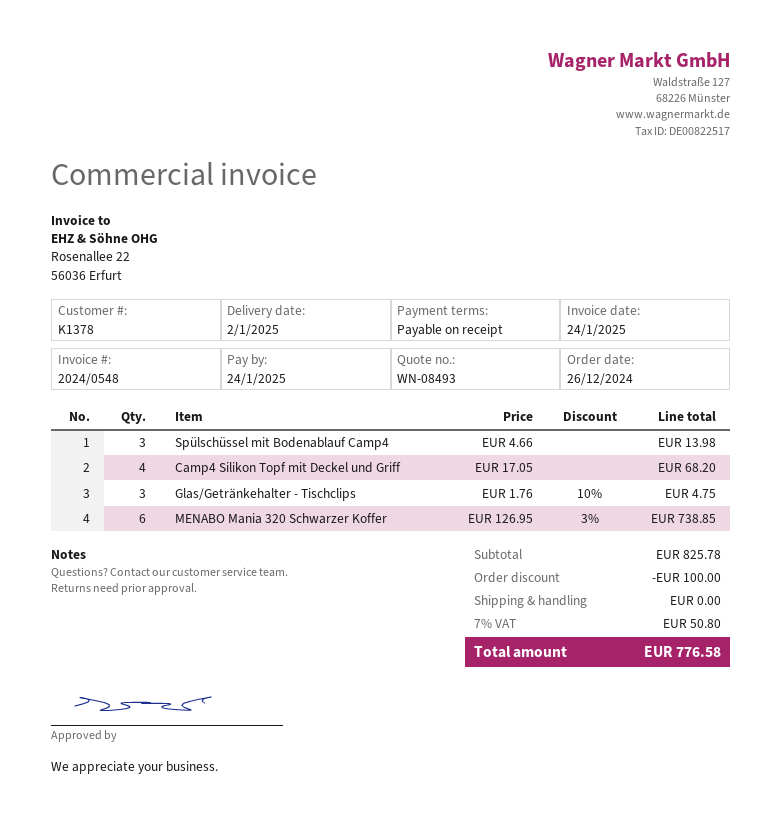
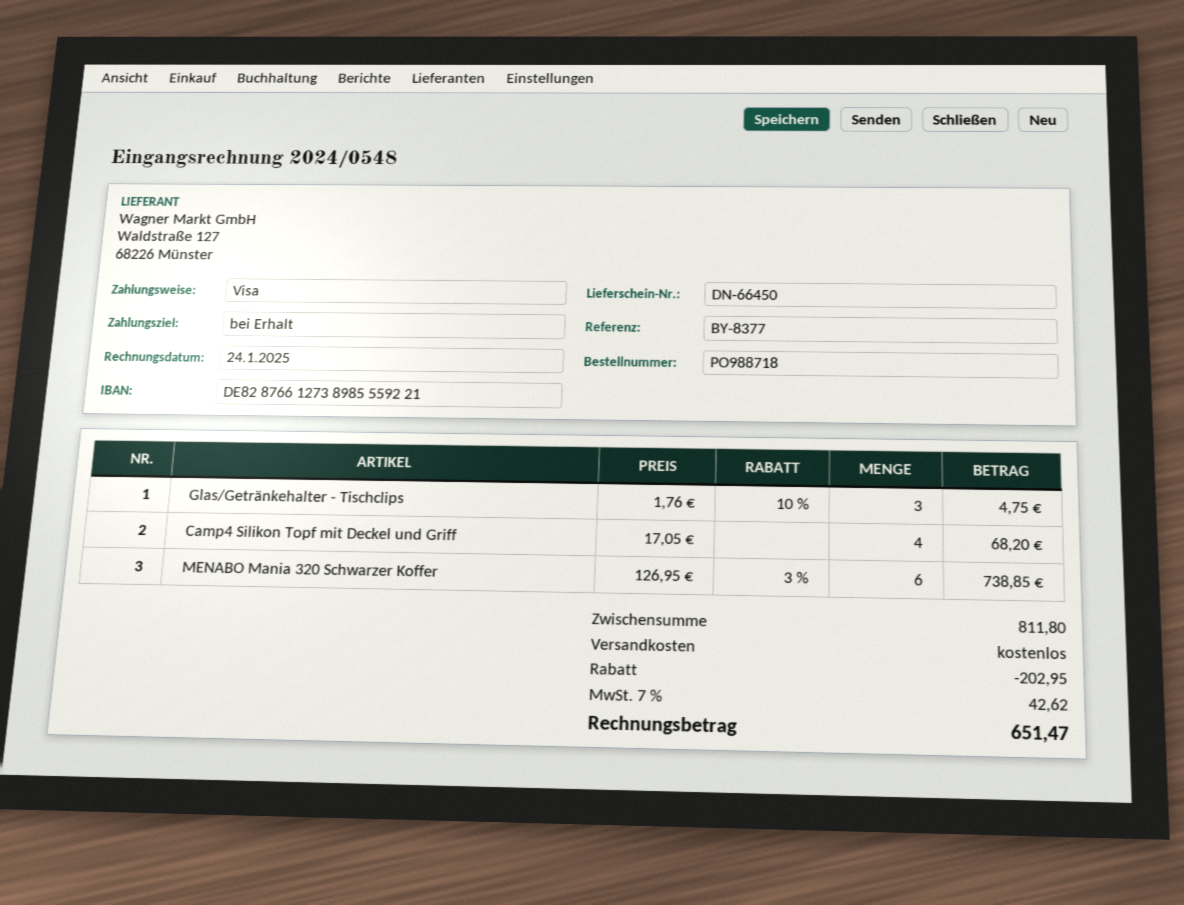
Spülschüssel mit Bodenablauf Camp4: 3 x 4.66 = 13.98 -> none
subtotal: 825.78 -> 811.80
discount: 100.00 -> 202.95
tax: 7% = 50.80 -> 7% = 42.62
total: 776.58 -> 651.47

